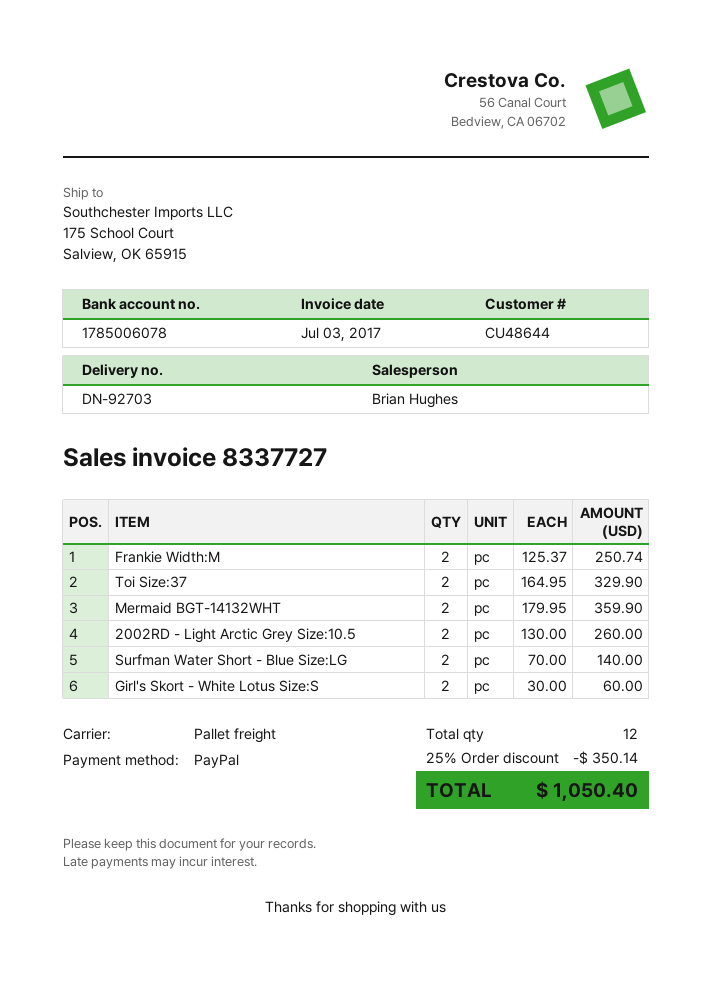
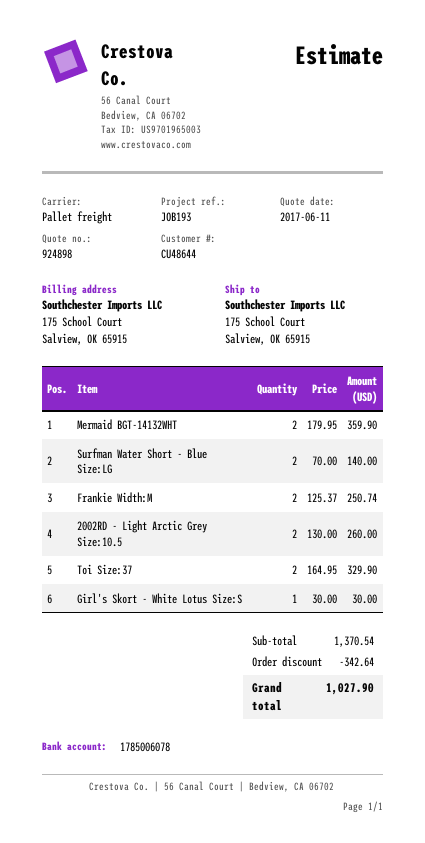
Girl's Skort - White Lotus Size:S: 2 x 30.00 = 60.00 -> 1 x 30.00 = 30.00
discount: 350.14 -> 342.64
total: 1050.40 -> 1027.90

